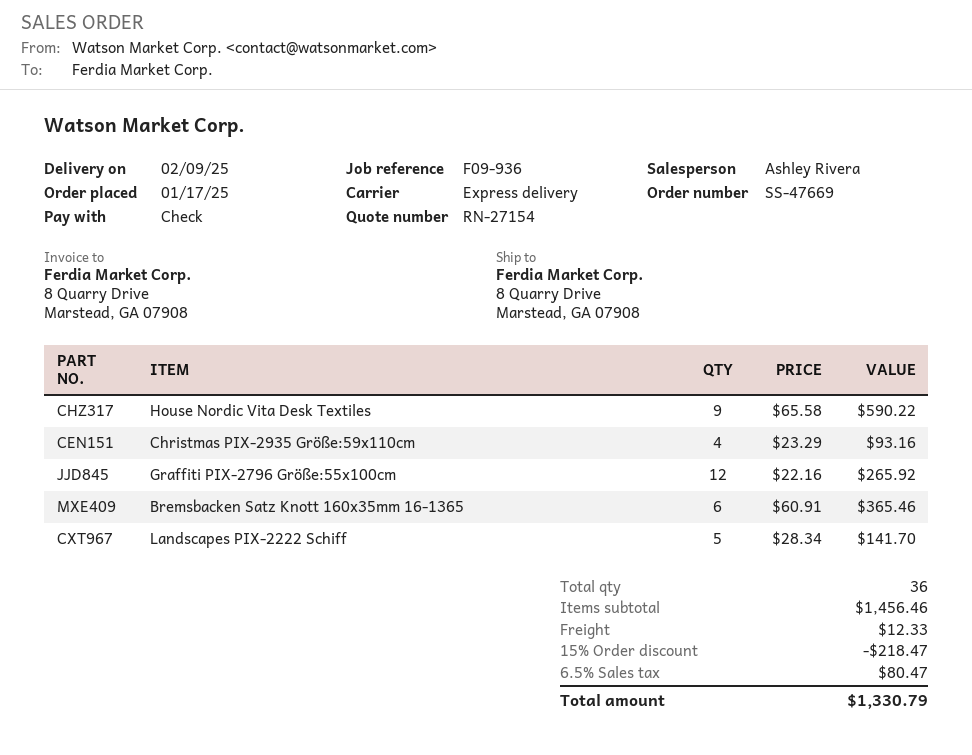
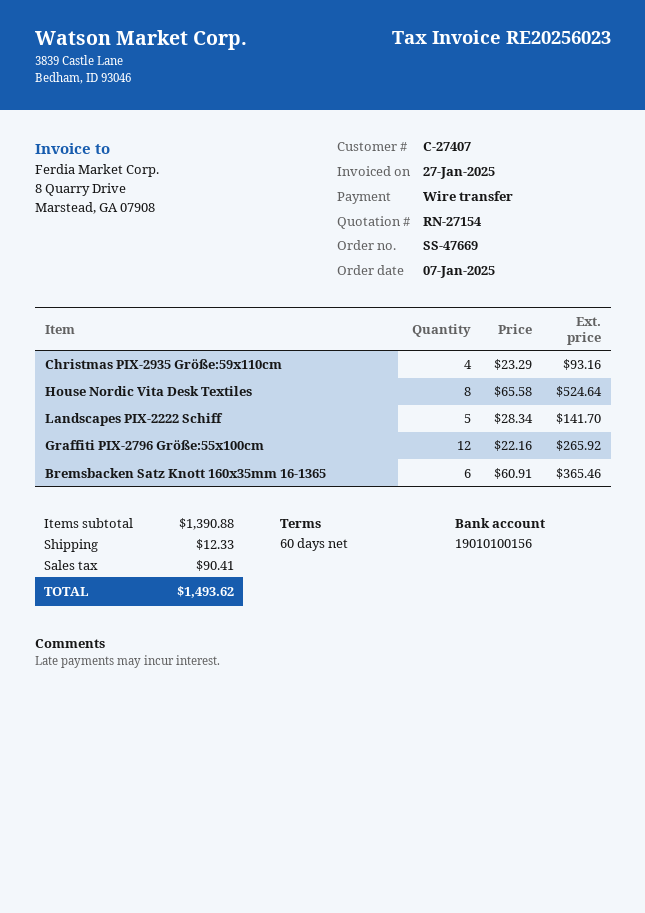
order date: 2025-01-17 -> 2025-01-07
payment method: cheque -> bank transfer
House Nordic Vita Desk Textiles: 9 x 65.58 = 590.22 -> 8 x 65.58 = 524.64
subtotal: 1456.46 -> 1390.88
discount: 15% = 218.47 -> none
tax: 80.47 -> 90.41
total: 1330.79 -> 1493.62

